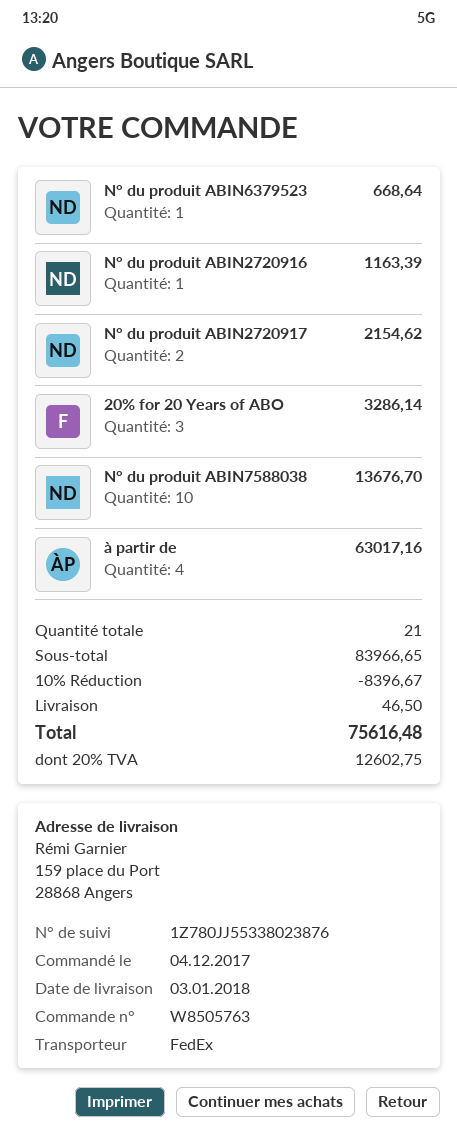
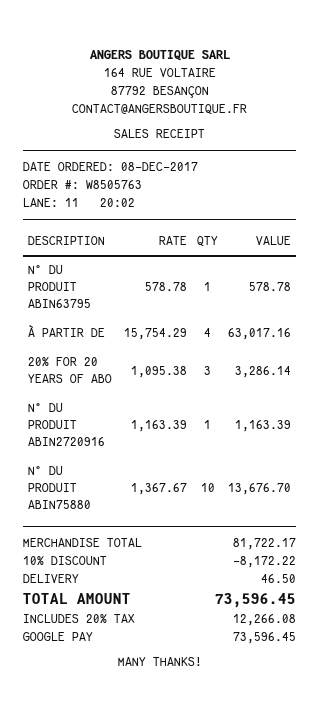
order date: 2017-12-04 -> 2017-12-08
N° du produit ABIN6379523: 1 for 668.64 -> 1 for 578.78
N° du produit ABIN2720917: 2 for 2154.62 -> none
subtotal: 83966.65 -> 81722.17
discount: 10% = 8396.67 -> 10% = 8172.22
tax: 20% = 12602.75 -> 20% = 12266.08
total: 75616.48 -> 73596.45

